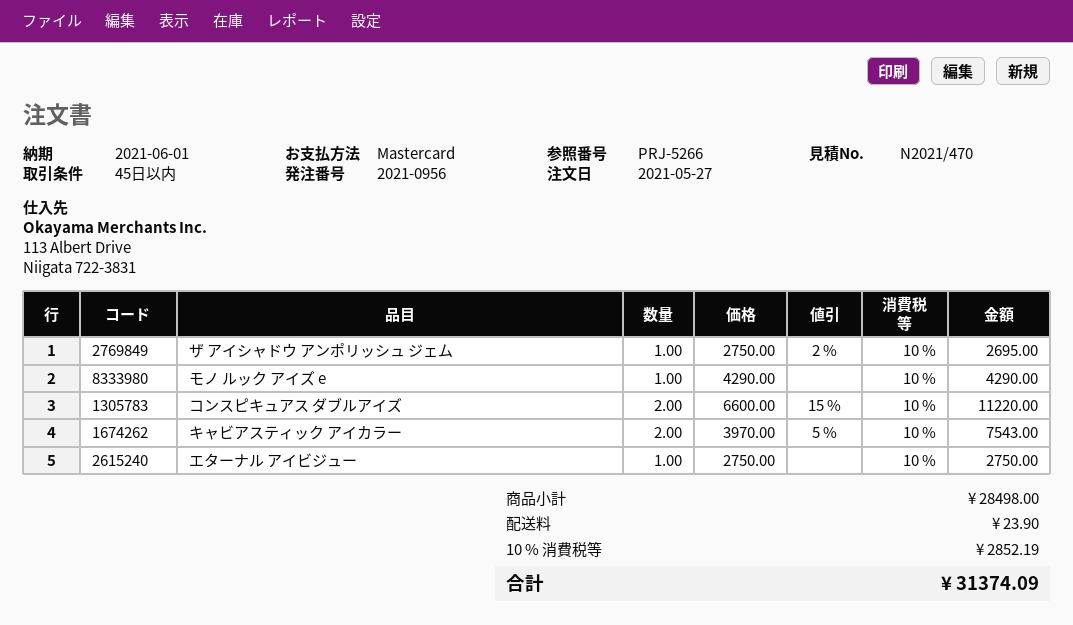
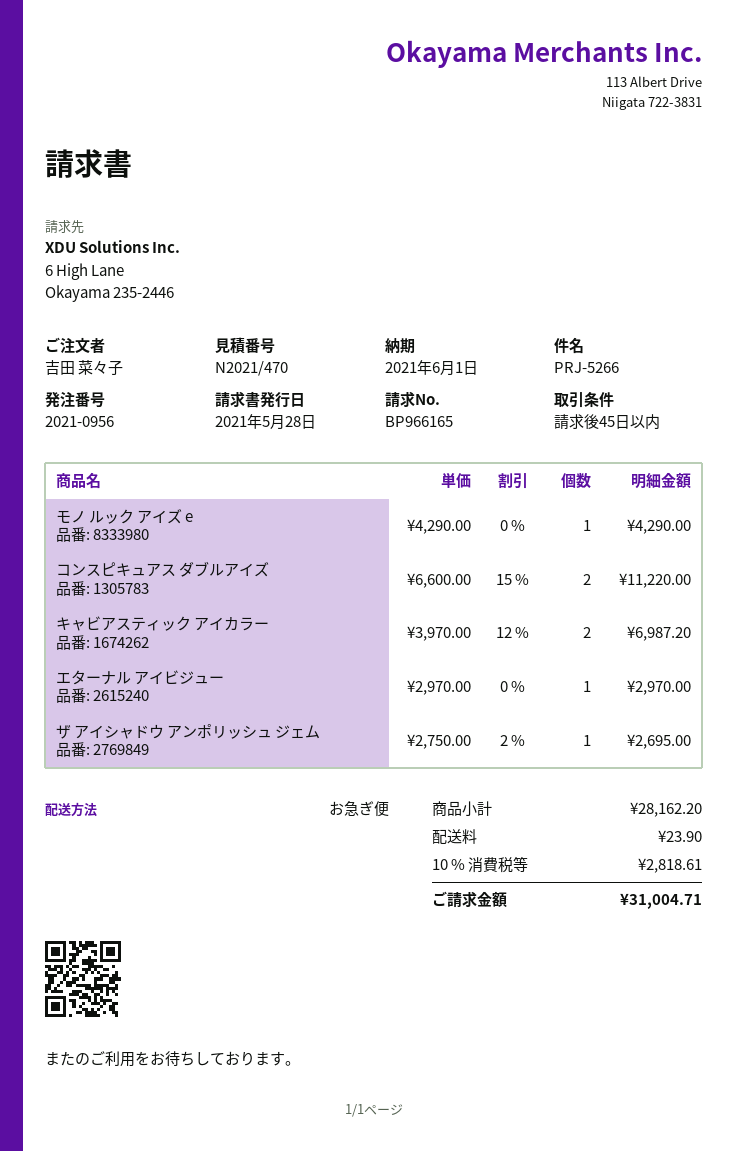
キャビアスティック アイカラー: 2 x 3970.00 - 5% = 7543.00 -> 2 x 3970.00 - 12% = 6987.20
エターナル アイビジュー: 1 x 2750.00 = 2750.00 -> 1 x 2970.00 = 2970.00
subtotal: 28498.00 -> 28162.20
tax: 10% = 2852.19 -> 10% = 2818.61
total: 31374.09 -> 31004.71

